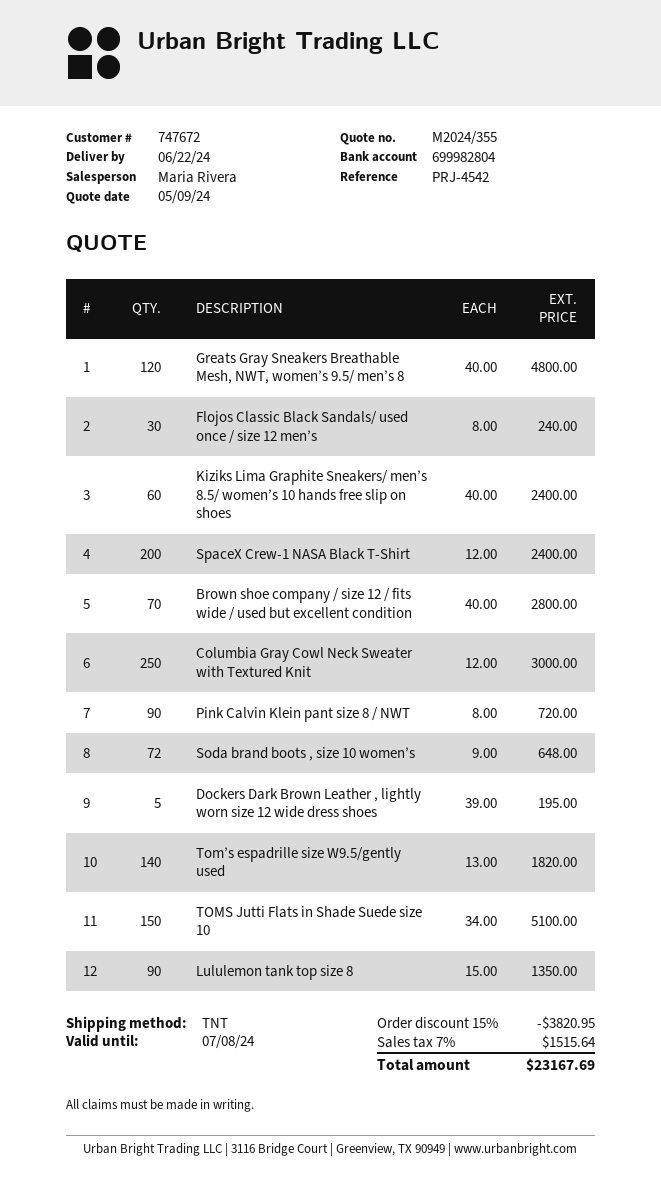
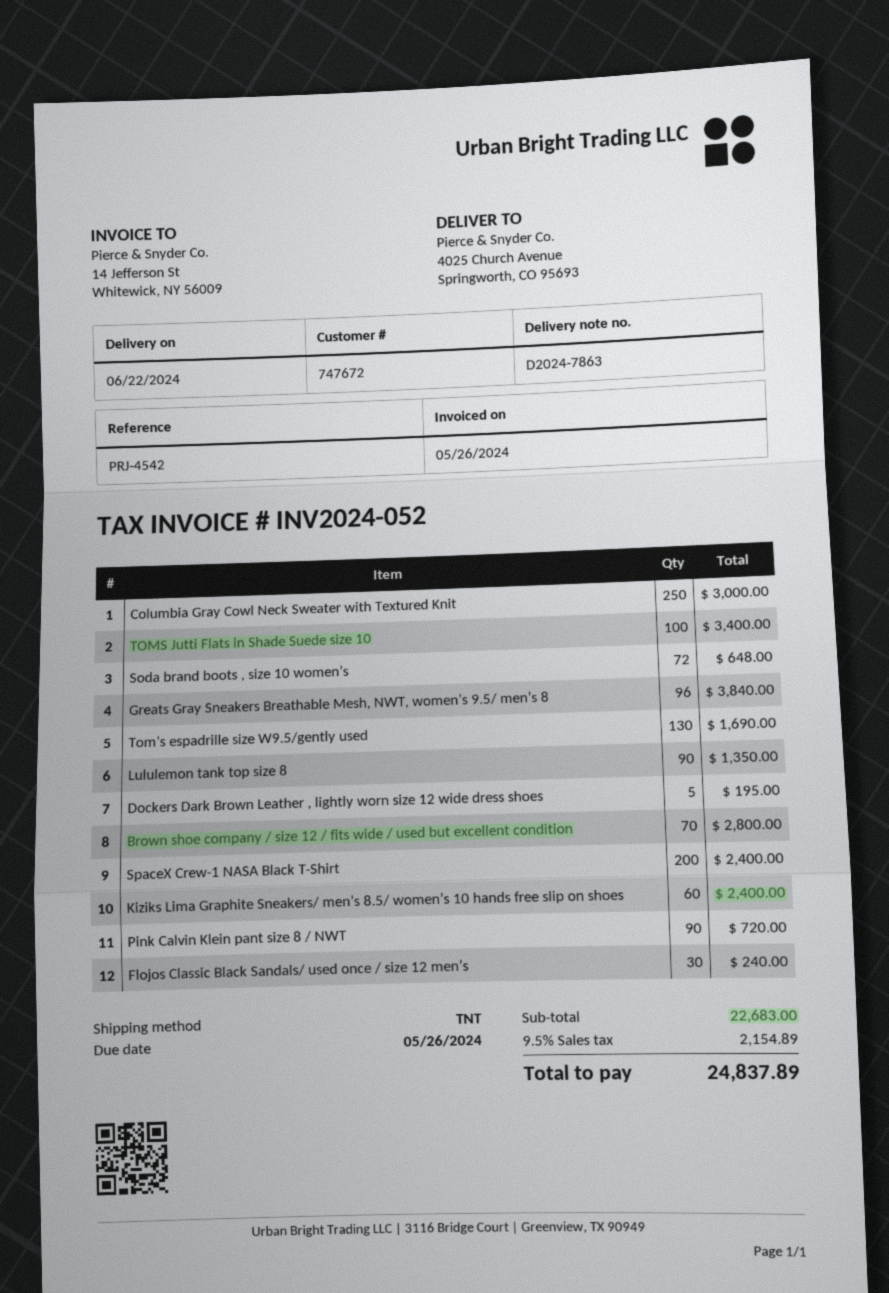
Greats Gray Sneakers Breathable Mesh, NWT, women’s 9.5/ men’s 8: 120 for 4800.00 -> 96 for 3840.00
Tom’s espadrille size W9.5/gently used: 140 for 1820.00 -> 130 for 1690.00
TOMS Jutti Flats in Shade Suede size 10: 150 for 5100.00 -> 100 for 3400.00
discount: 15% = 3820.95 -> none
tax: 7% = 1515.64 -> 9.5% = 2154.89
total: 23167.69 -> 24837.89

